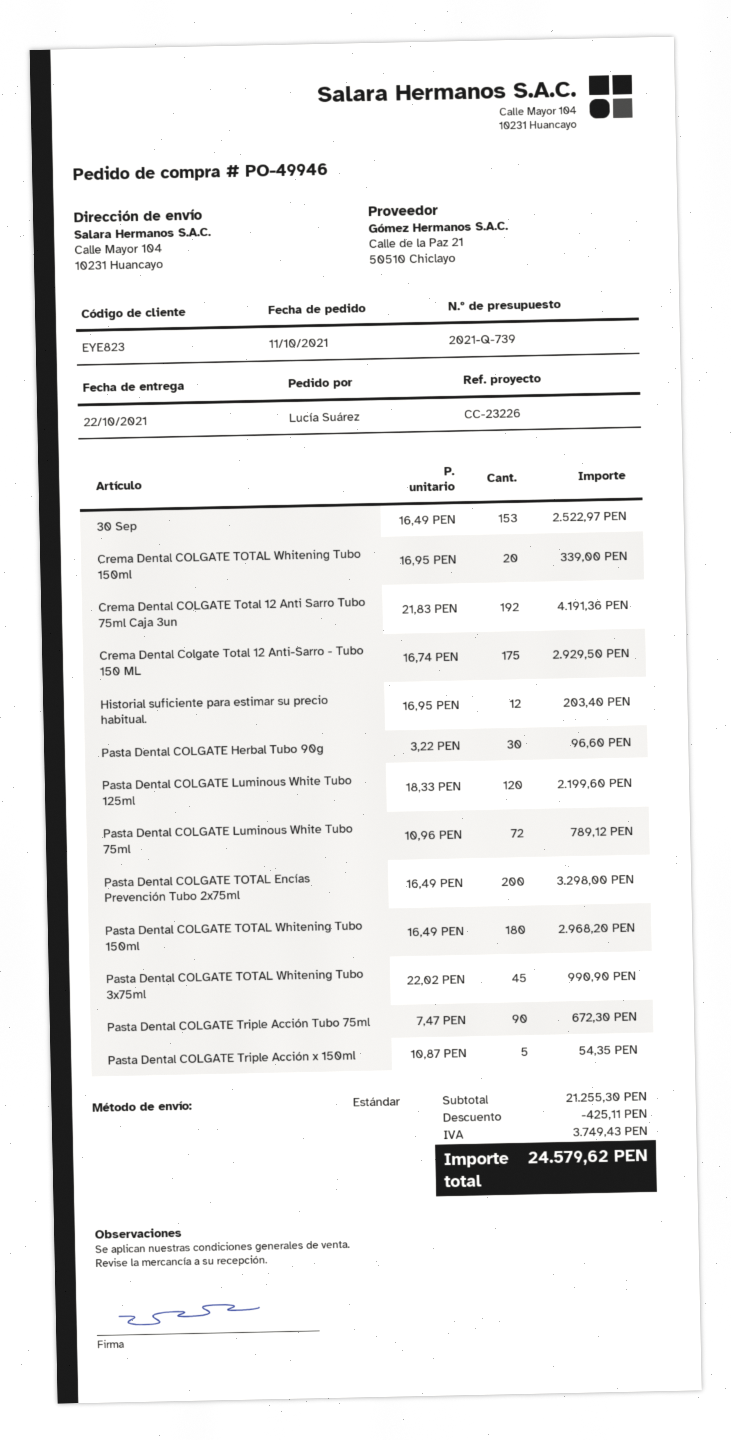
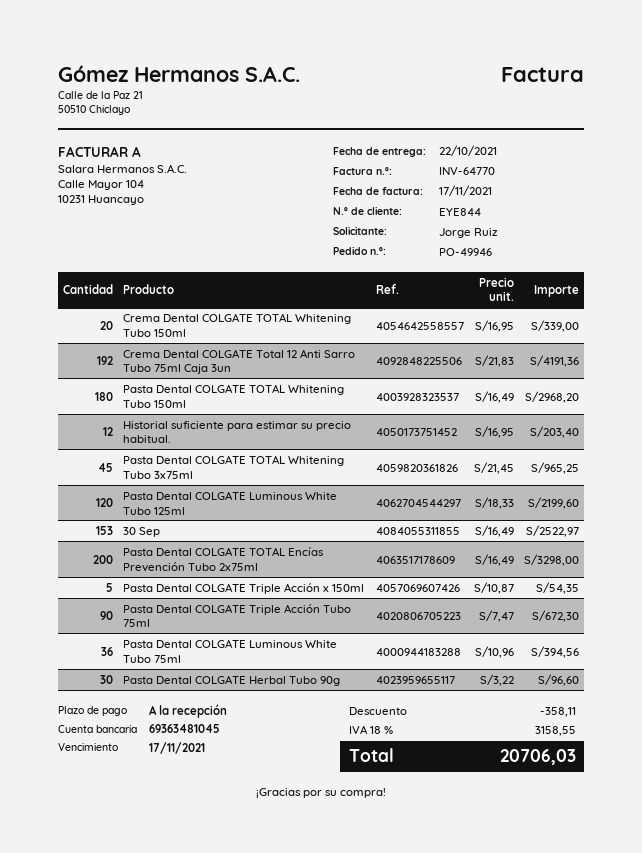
customer number: EYE823 -> EYE844
ordered by: Lucía Suárez -> Jorge Ruiz
Crema Dental Colgate Total 12 Anti-Sarro - Tubo 150 ML: 175 x 16.74 = 2929.50 -> none
Pasta Dental COLGATE Luminous White Tubo 75ml: 72 x 10.96 = 789.12 -> 36 x 10.96 = 394.56
Pasta Dental COLGATE TOTAL Whitening Tubo 3x75ml: 45 x 22.02 = 990.90 -> 45 x 21.45 = 965.25
discount: 425.11 -> 358.11
tax: 3749.43 -> 3158.55
total: 24579.62 -> 20706.03

